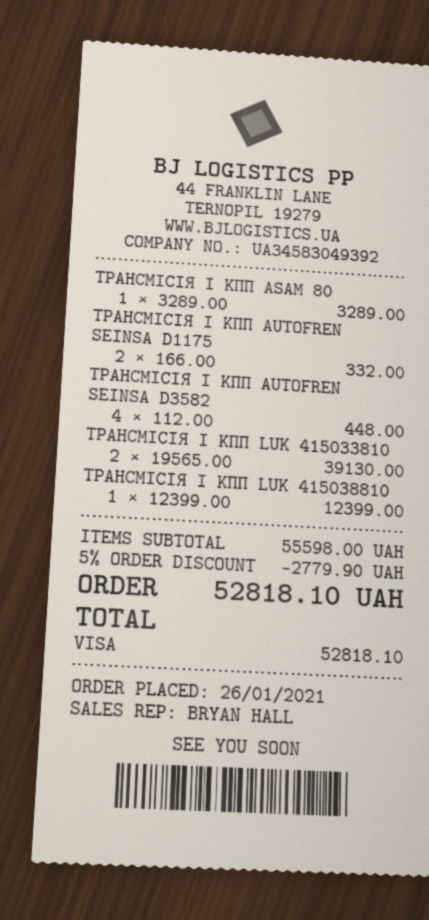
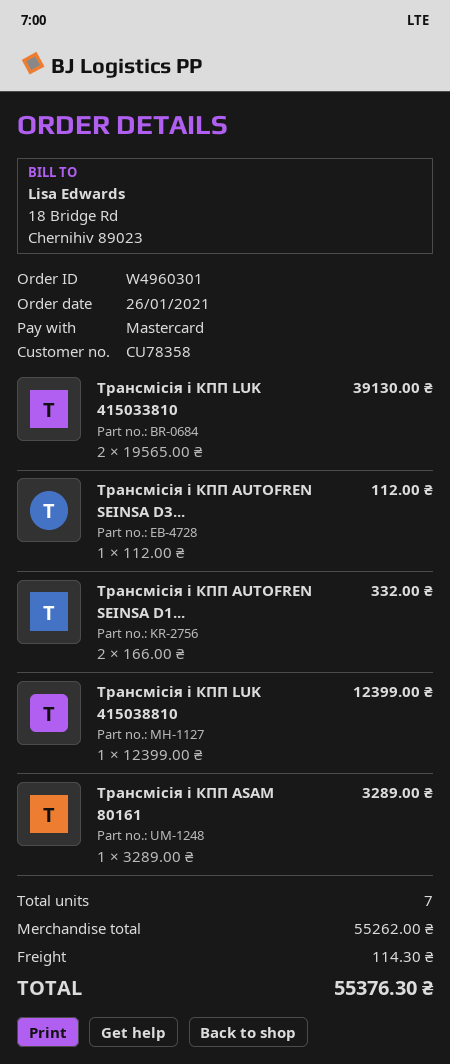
payment method: Visa -> Mastercard
ТРАНСМІСІЯ І КПП AUTOFREN SEINSA D3582: 4 x 112.00 = 448.00 -> 1 x 112.00 = 112.00
subtotal: 55598.00 -> 55262.00
discount: 5% = 2779.90 -> none
shipping: none -> 114.30
total: 52818.10 -> 55376.30

